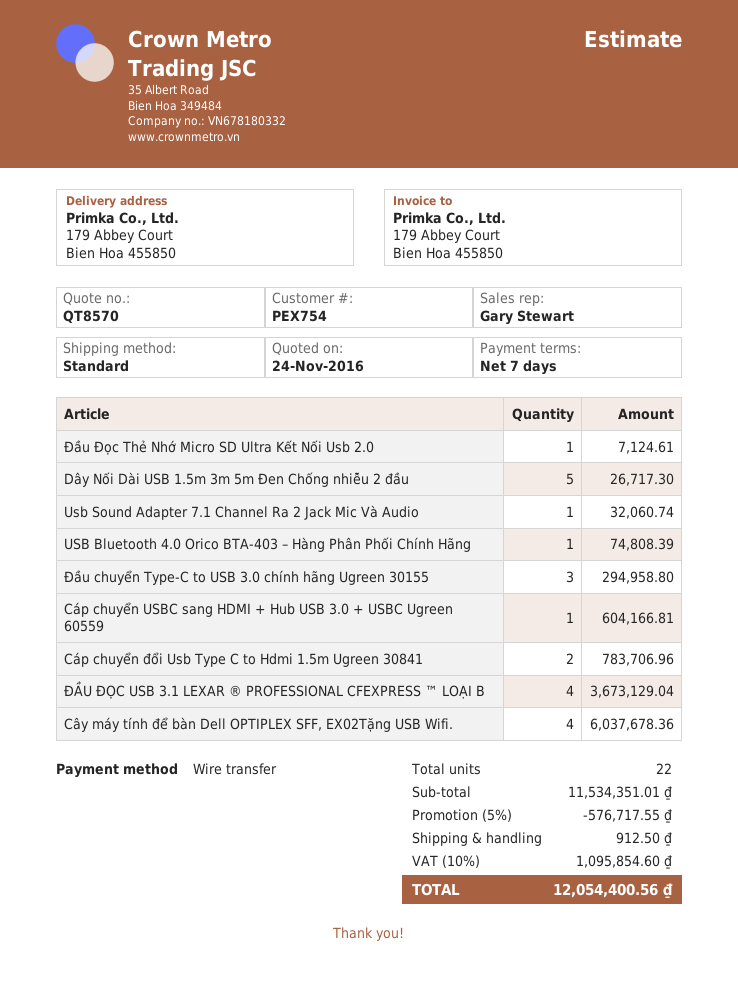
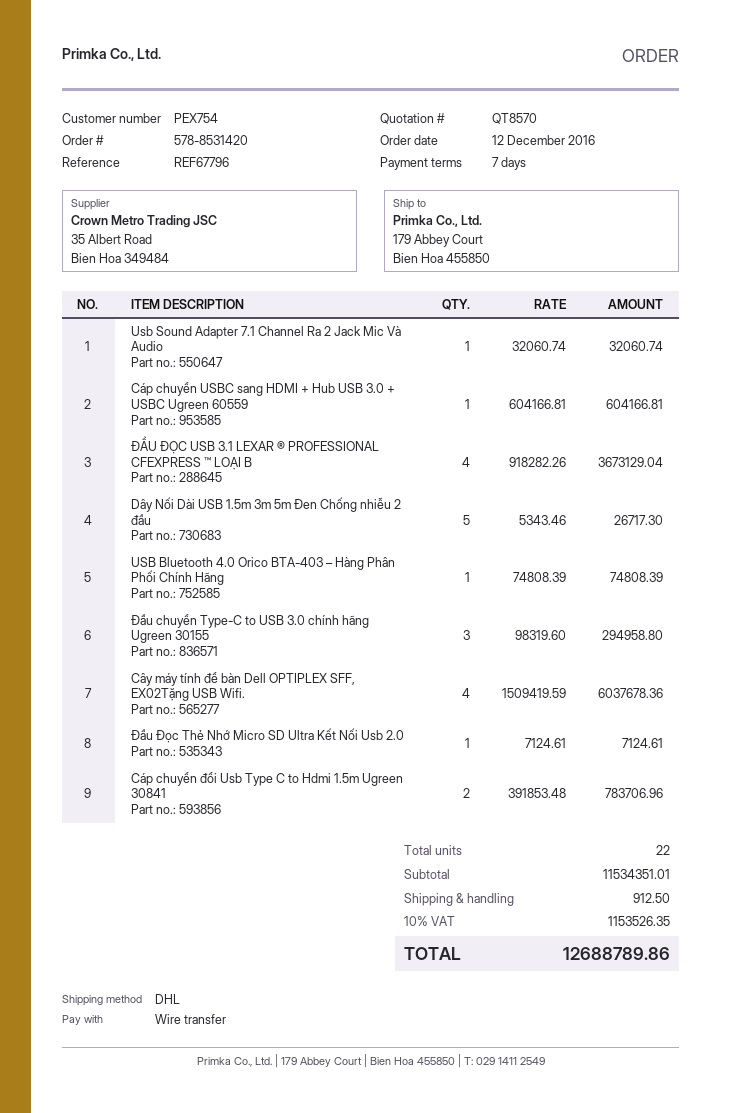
shipping method: standard -> DHL
discount: 5% = 576717.55 -> none
tax: 10% = 1095854.60 -> 10% = 1153526.35
total: 12054400.56 -> 12688789.86

